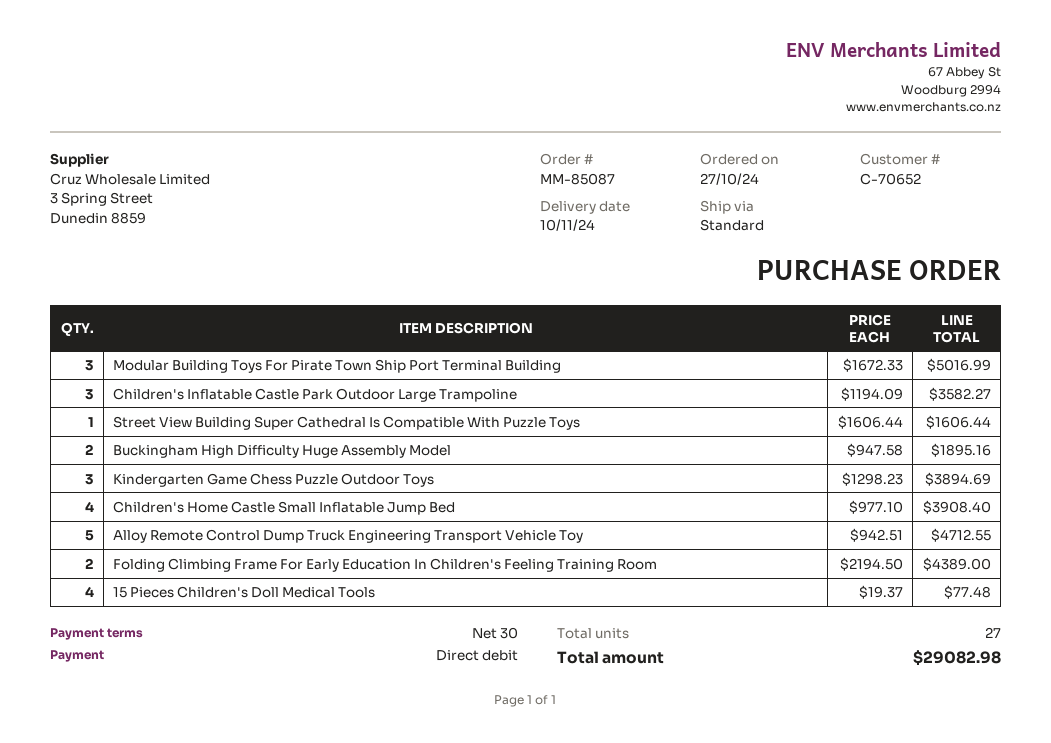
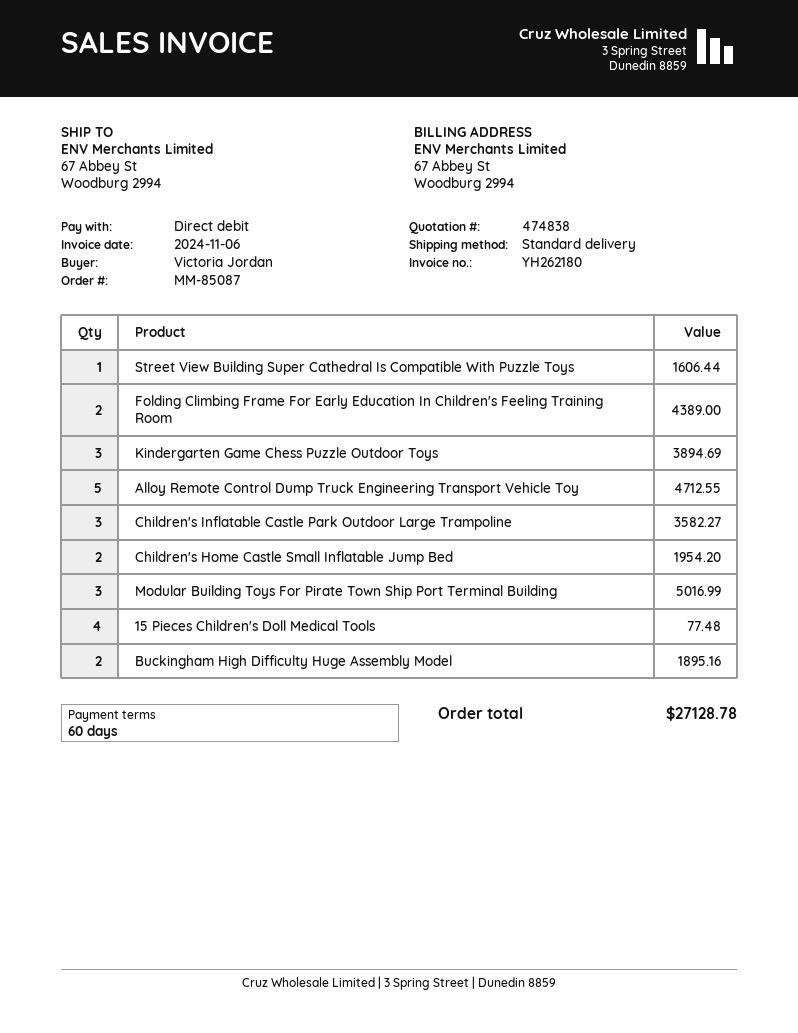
payment terms: 30 days -> 60 days
Children's Home Castle Small Inflatable Jump Bed: 4 for 3908.40 -> 2 for 1954.20
total: 29082.98 -> 27128.78

